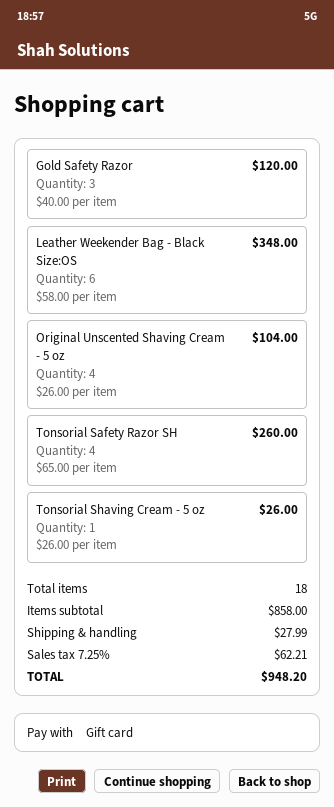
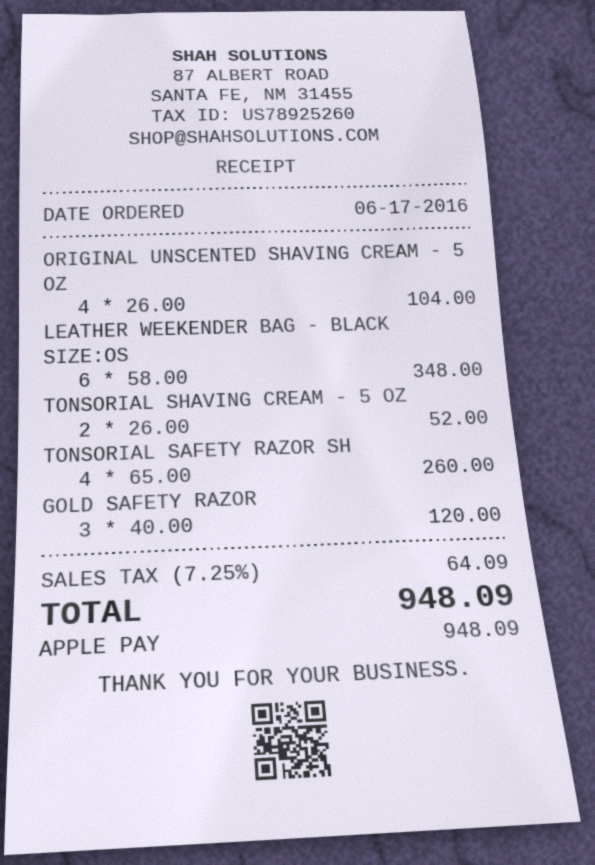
payment method: gift card -> Apple Pay
Tonsorial Shaving Cream - 5 oz: 1 x 26.00 = 26.00 -> 2 x 26.00 = 52.00
shipping: 27.99 -> none
tax: 7.25% = 62.21 -> 7.25% = 64.09
total: 948.20 -> 948.09

